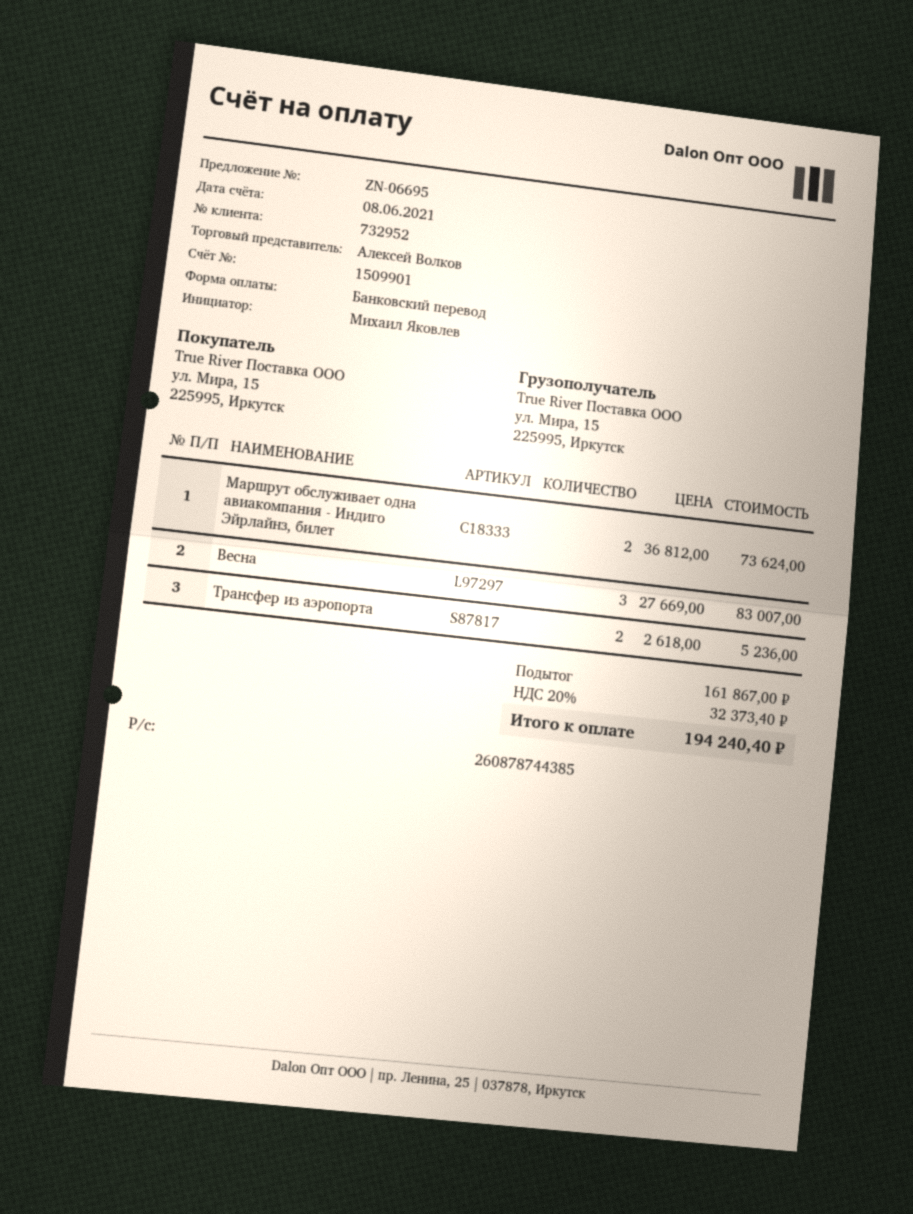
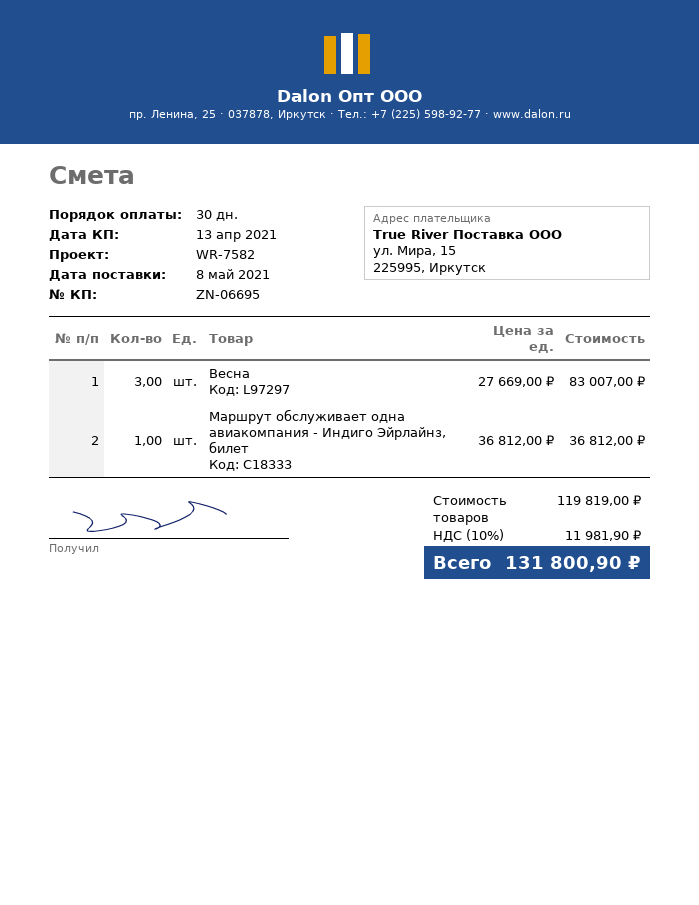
Маршрут обслуживает одна авиакомпания - Индиго Эйрлайнз, билет: 2 x 36812.00 = 73624.00 -> 1 x 36812.00 = 36812.00
Трансфер из аэропорта: 2 x 2618.00 = 5236.00 -> none
subtotal: 161867.00 -> 119819.00
tax: 20% = 32373.40 -> 10% = 11981.90
total: 194240.40 -> 131800.90

